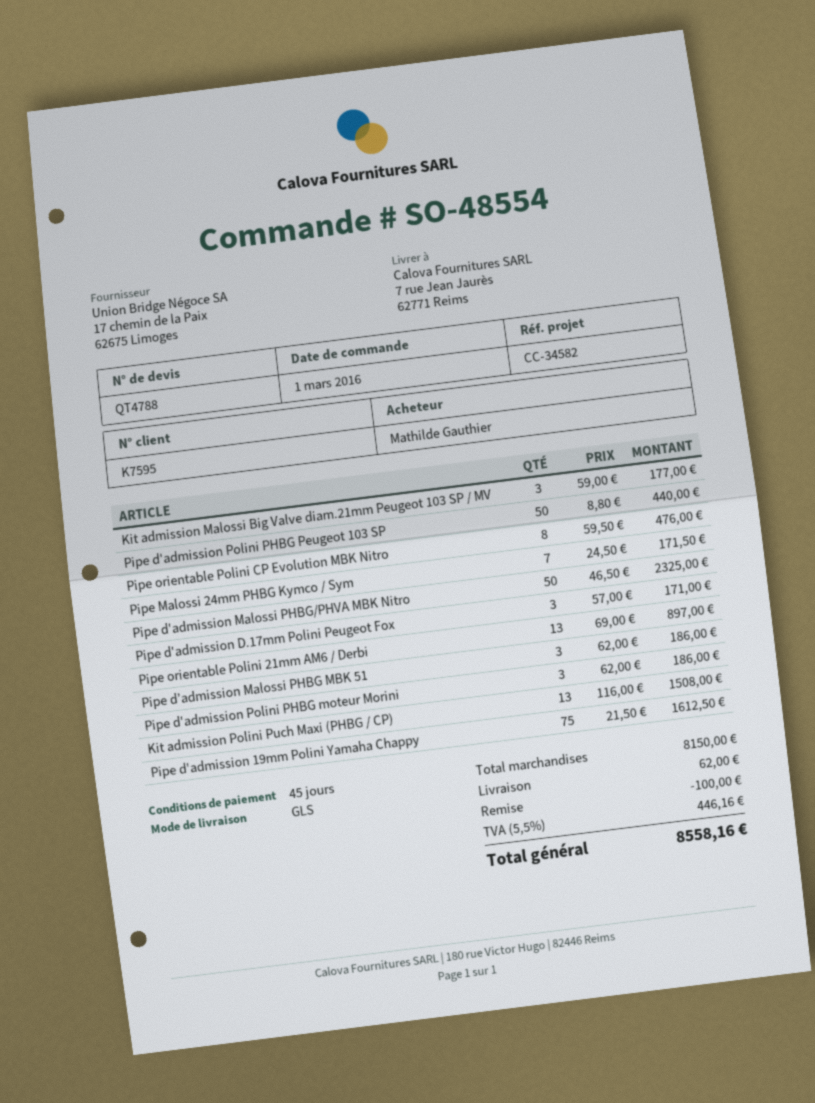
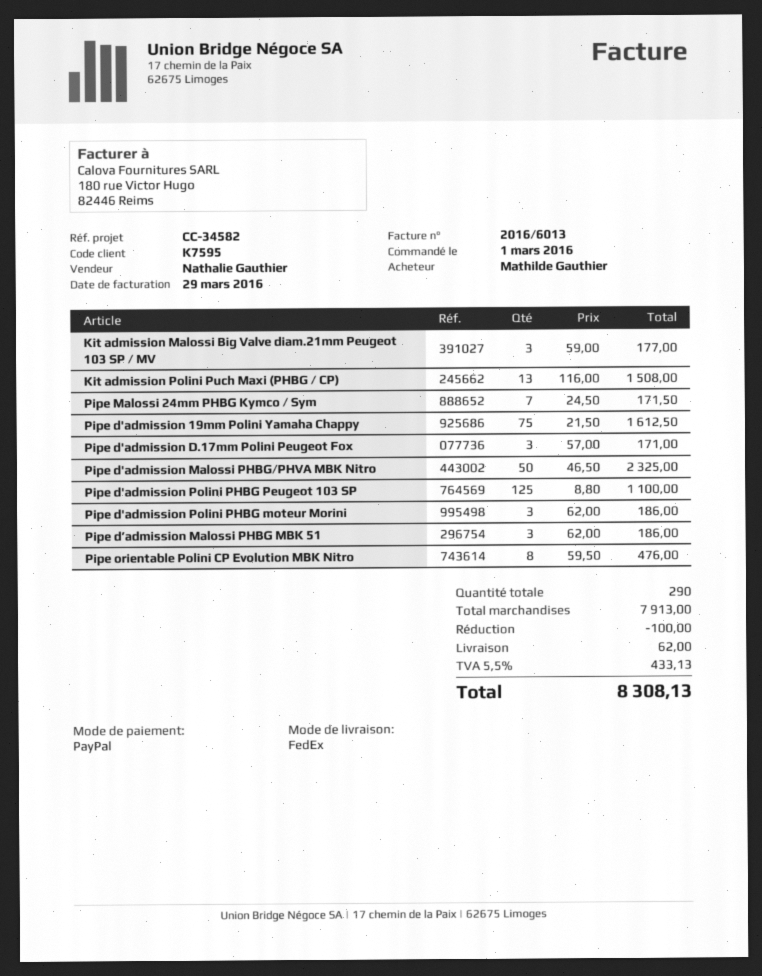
shipping method: GLS -> FedEx
Pipe d'admission Polini PHBG Peugeot 103 SP: 50 x 8.80 = 440.00 -> 125 x 8.80 = 1100.00
Pipe orientable Polini 21mm AM6 / Derbi: 13 x 69.00 = 897.00 -> none
subtotal: 8150.00 -> 7913.00
tax: 5.5% = 446.16 -> 5.5% = 433.13
total: 8558.16 -> 8308.13

